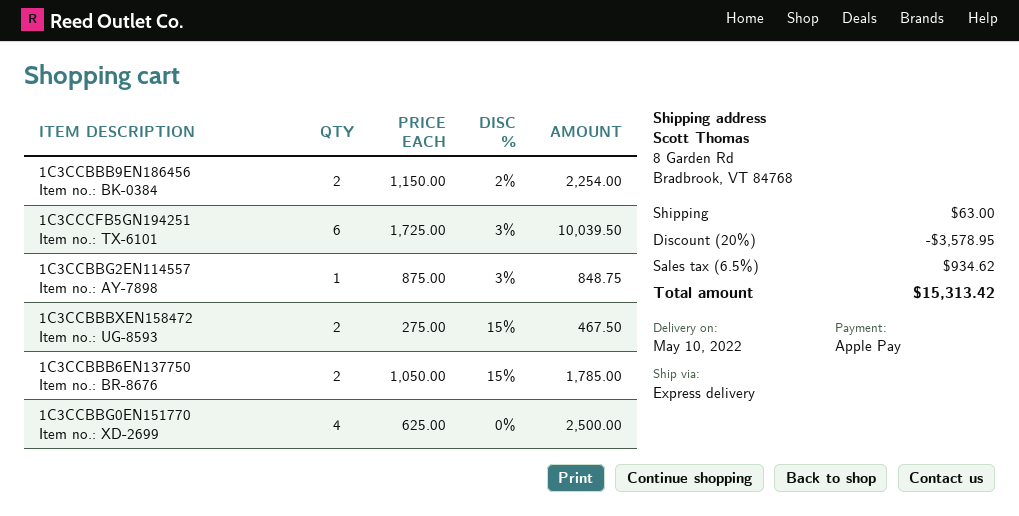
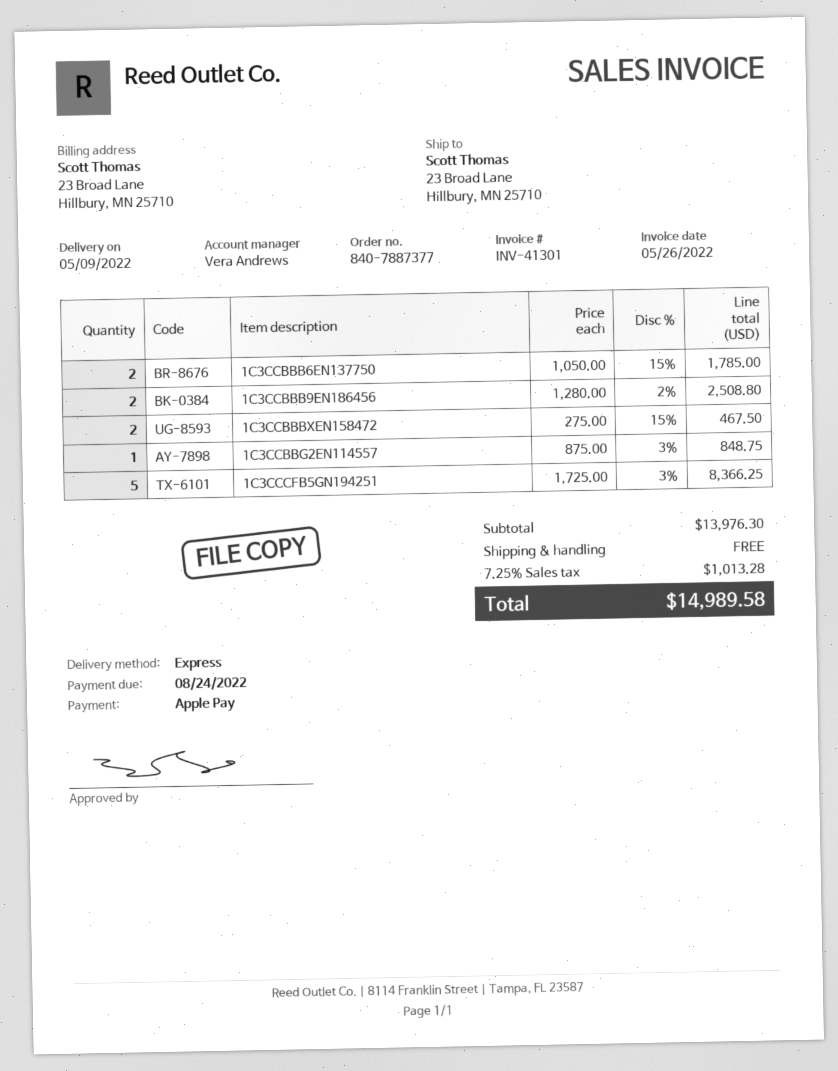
delivery date: 2022-05-10 -> 2022-05-09
ship to: 8 Garden Rd, Bradbrook, VT 84768 -> 23 Broad Lane, Hillbury, MN 25710
1C3CCBBB9EN186456: 2 x 1150.00 - 2% = 2254.00 -> 2 x 1280.00 - 2% = 2508.80
1C3CCCFB5GN194251: 6 x 1725.00 - 3% = 10039.50 -> 5 x 1725.00 - 3% = 8366.25
1C3CCBBG0EN151770: 4 x 625.00 = 2500.00 -> none
discount: 20% = 3578.95 -> none
shipping: 63.00 -> 0.00
tax: 6.5% = 934.62 -> 7.25% = 1013.28
total: 15313.42 -> 14989.58

